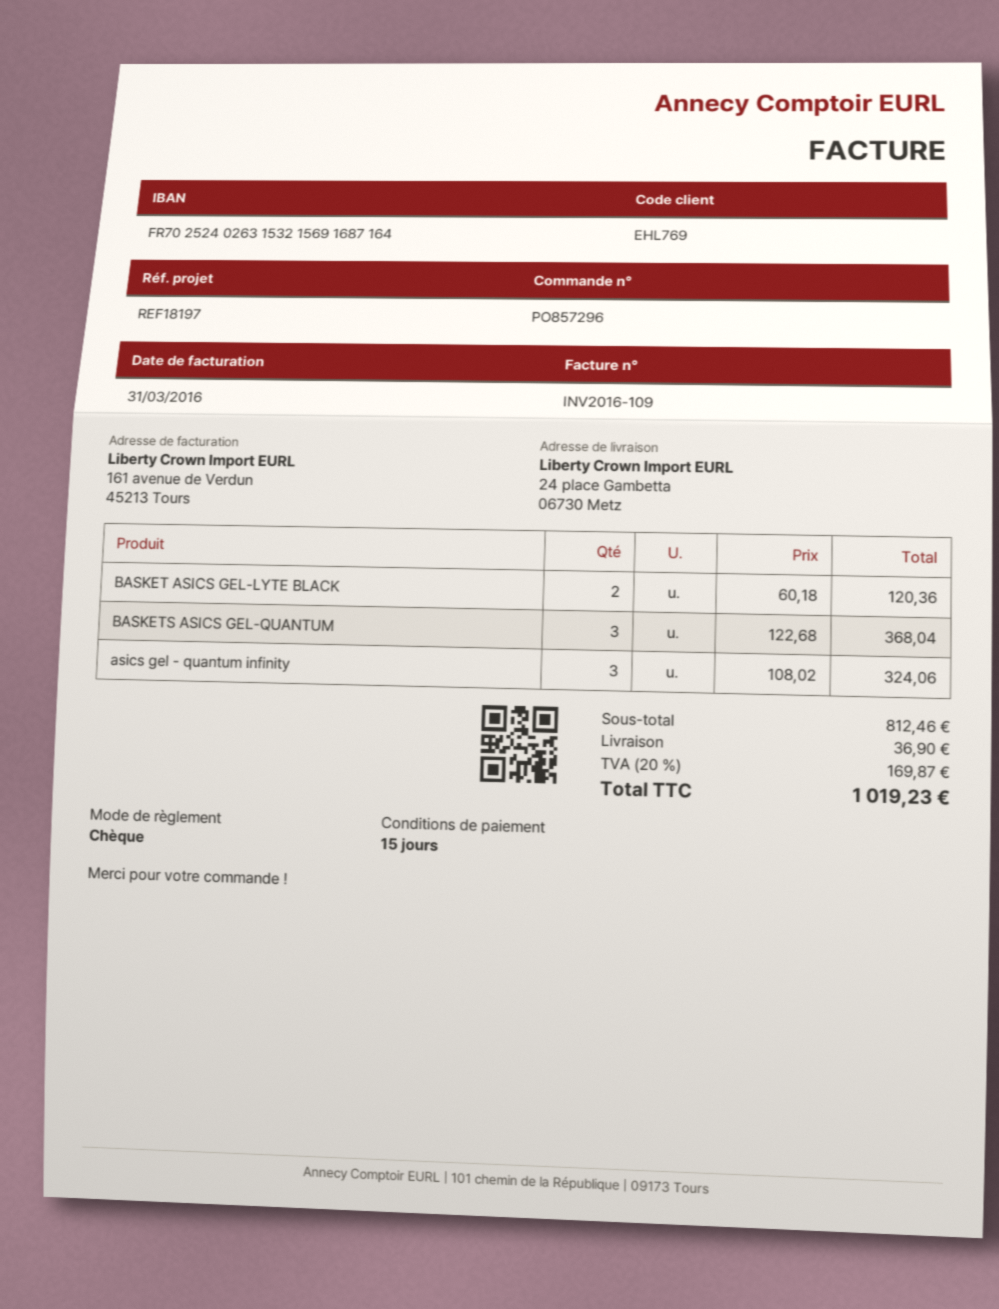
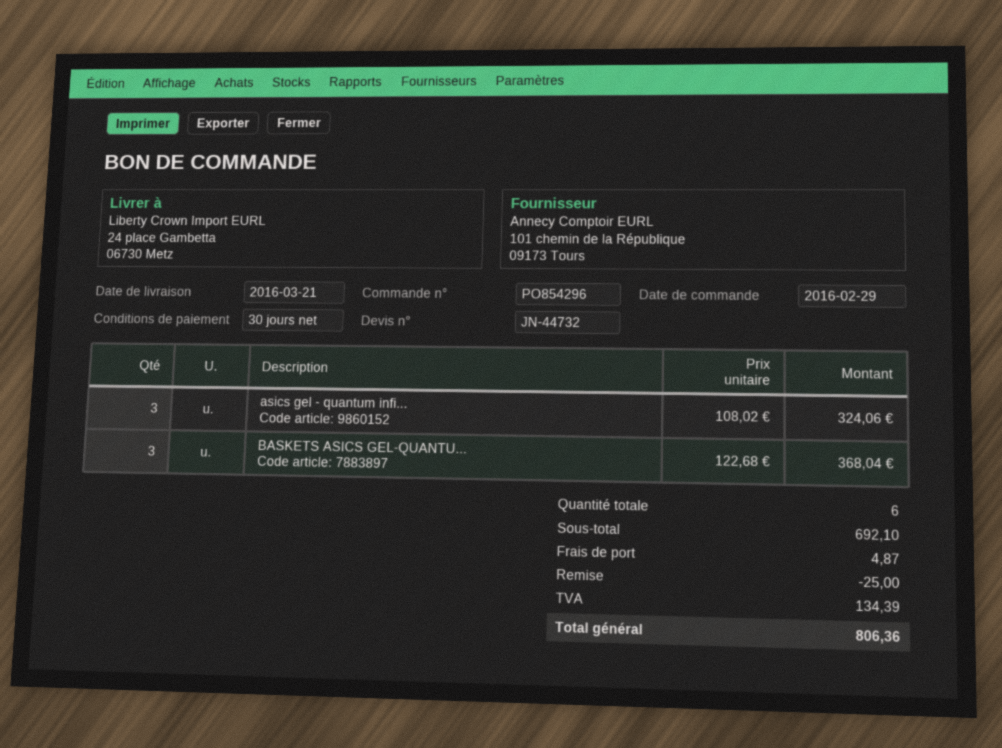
order number: PO857296 -> PO854296
payment terms: 15 days -> 30 days
BASKET ASICS GEL-LYTE BLACK: 2 x 60.18 = 120.36 -> none
subtotal: 812.46 -> 692.10
discount: none -> 25.00
shipping: 36.90 -> 4.87
tax: 169.87 -> 134.39
total: 1019.23 -> 806.36

